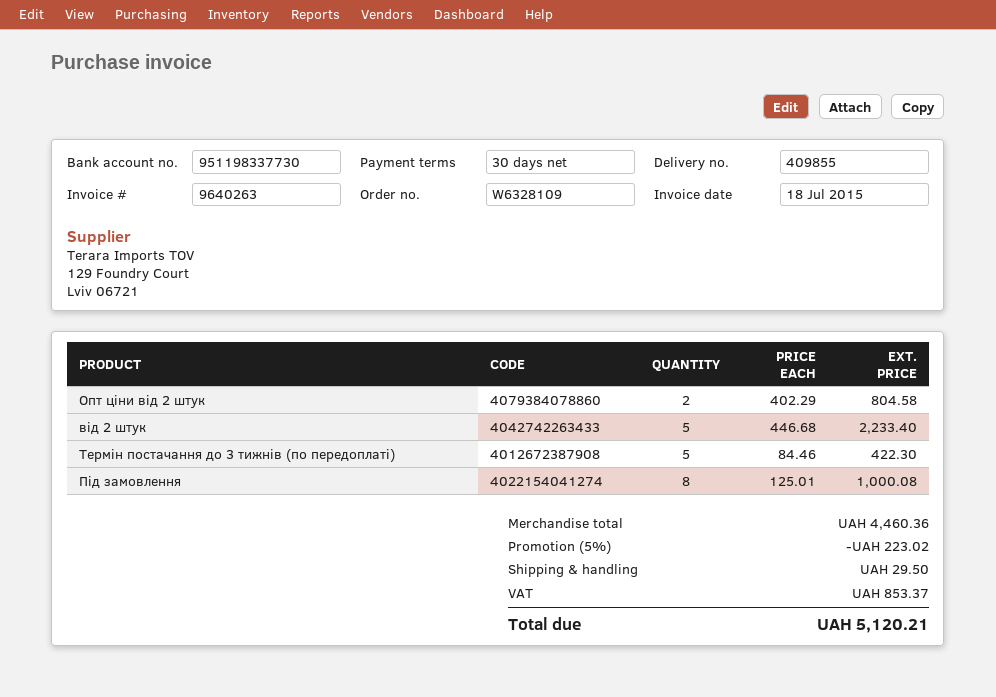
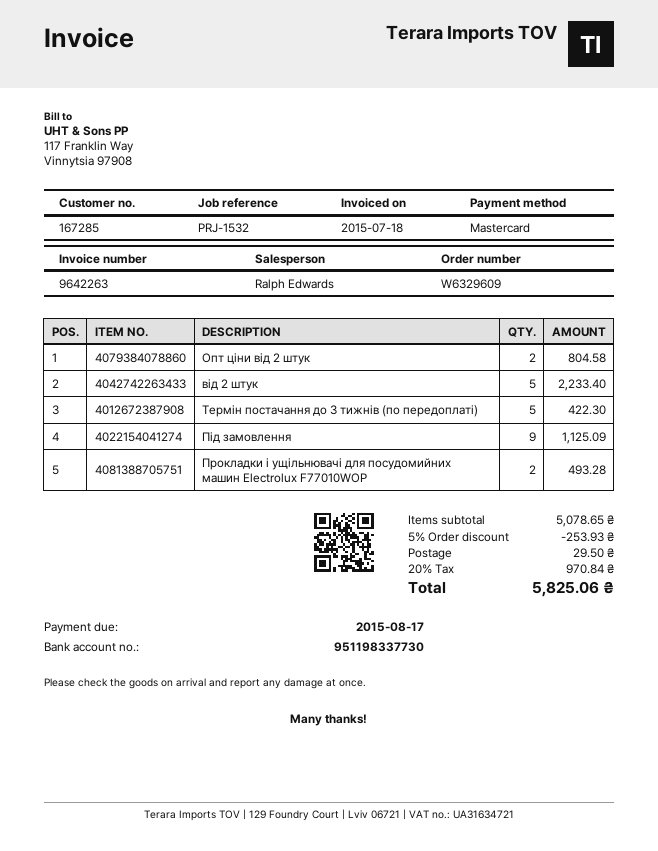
order number: W6328109 -> W6329609
invoice number: 9640263 -> 9642263
Під замовлення: 8 for 1000.08 -> 9 for 1125.09
Прокладки і ущільнювачі для посудомийних машин Electrolux F77010WOP: none -> 2 for 493.28
subtotal: 4460.36 -> 5078.65
discount: 5% = 223.02 -> 5% = 253.93
tax: 853.37 -> 970.84
total: 5120.21 -> 5825.06

